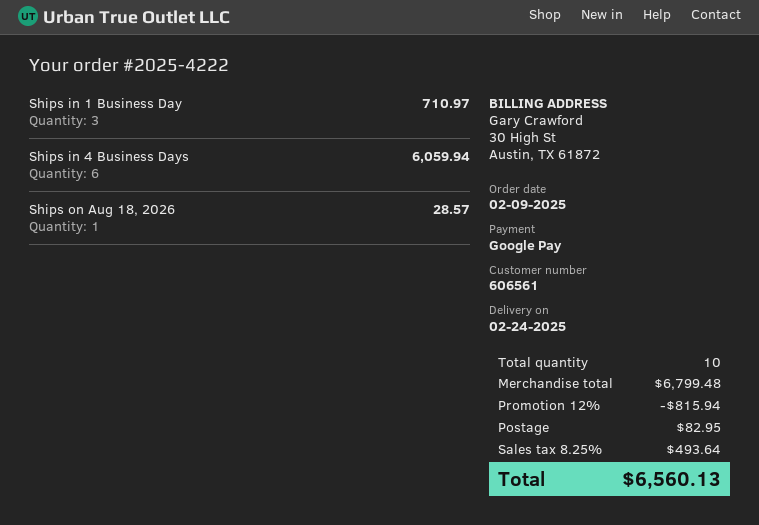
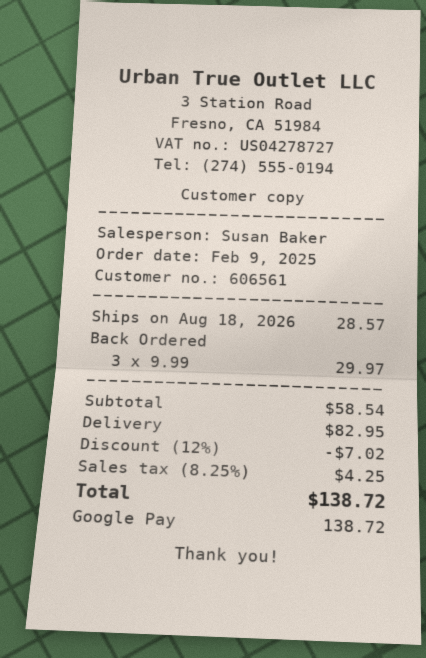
Ships in 1 Business Day: 3 for 710.97 -> none
Ships in 4 Business Days: 6 for 6059.94 -> none
Back Ordered: none -> 3 for 29.97
subtotal: 6799.48 -> 58.54
discount: 12% = 815.94 -> 12% = 7.02
tax: 8.25% = 493.64 -> 8.25% = 4.25
total: 6560.13 -> 138.72

